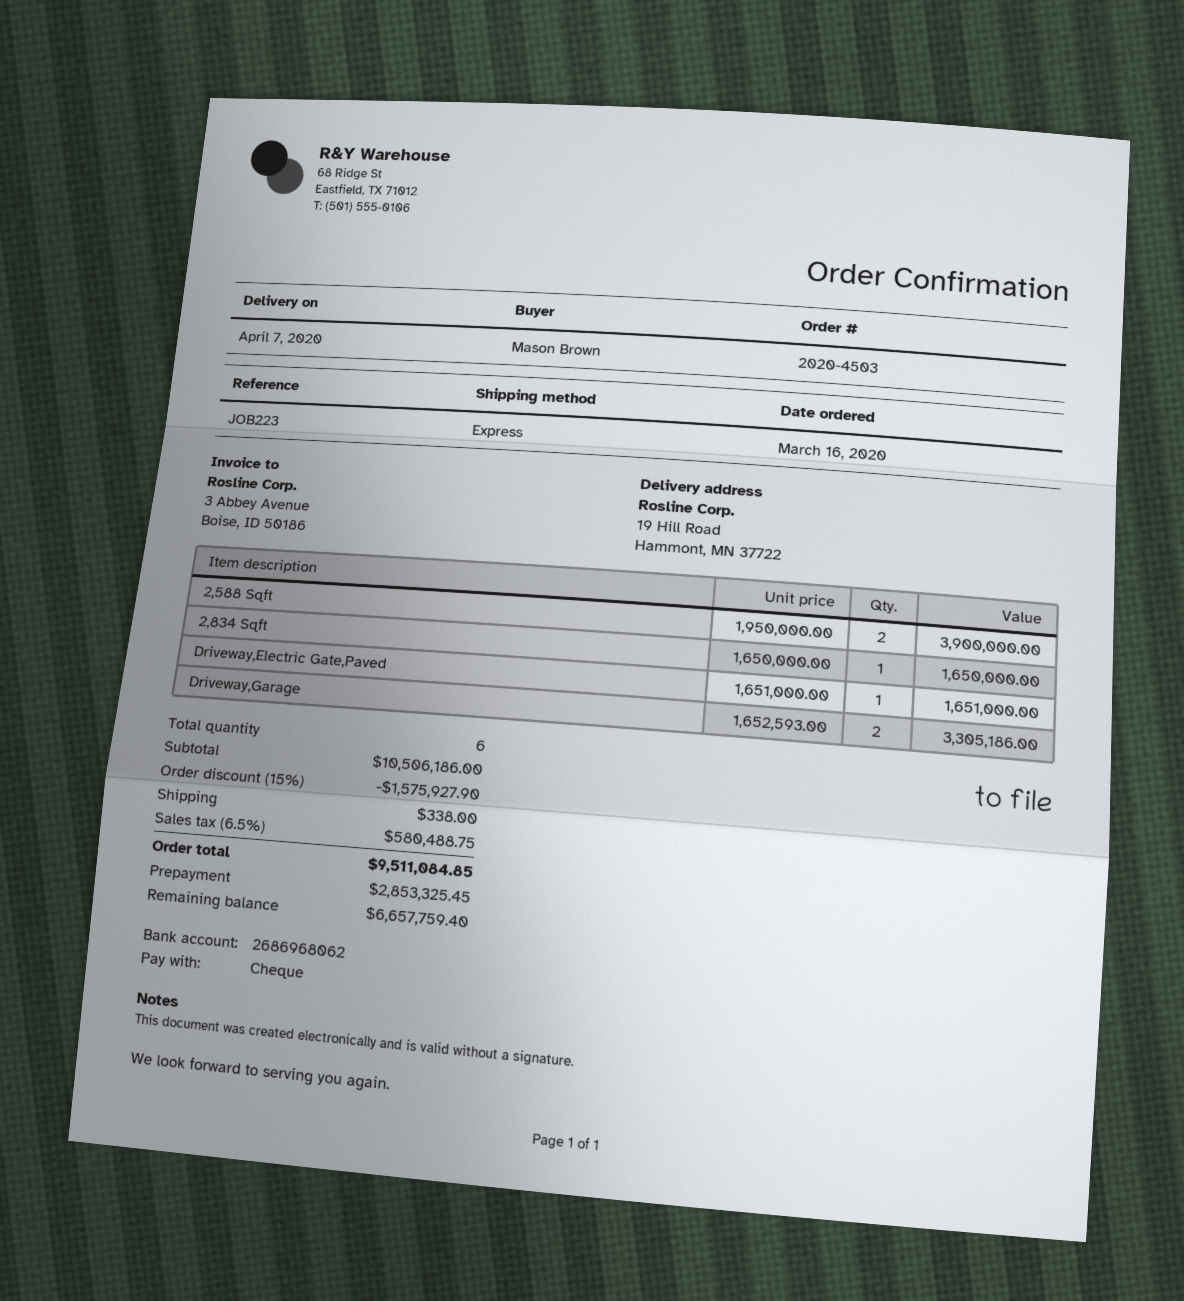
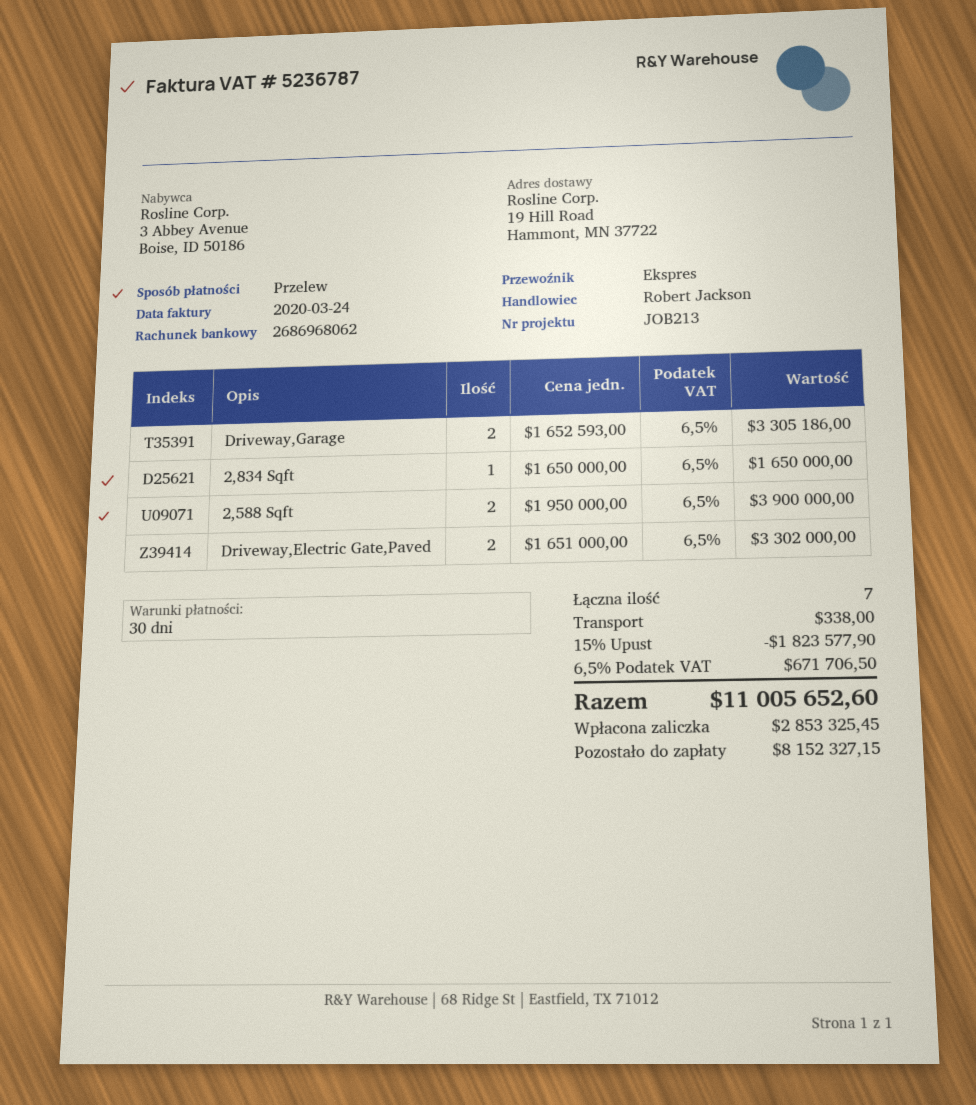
reference: JOB223 -> JOB213
payment method: cheque -> bank transfer
Driveway,Electric Gate,Paved: 1 x 1651000.00 = 1651000.00 -> 2 x 1651000.00 = 3302000.00
total quantity: 6 -> 7
discount: 15% = 1575927.90 -> 15% = 1823577.90
tax: 6.5% = 580488.75 -> 6.5% = 671706.50
total: 9511084.85 -> 11005652.60
balance: 6657759.40 -> 8152327.15

